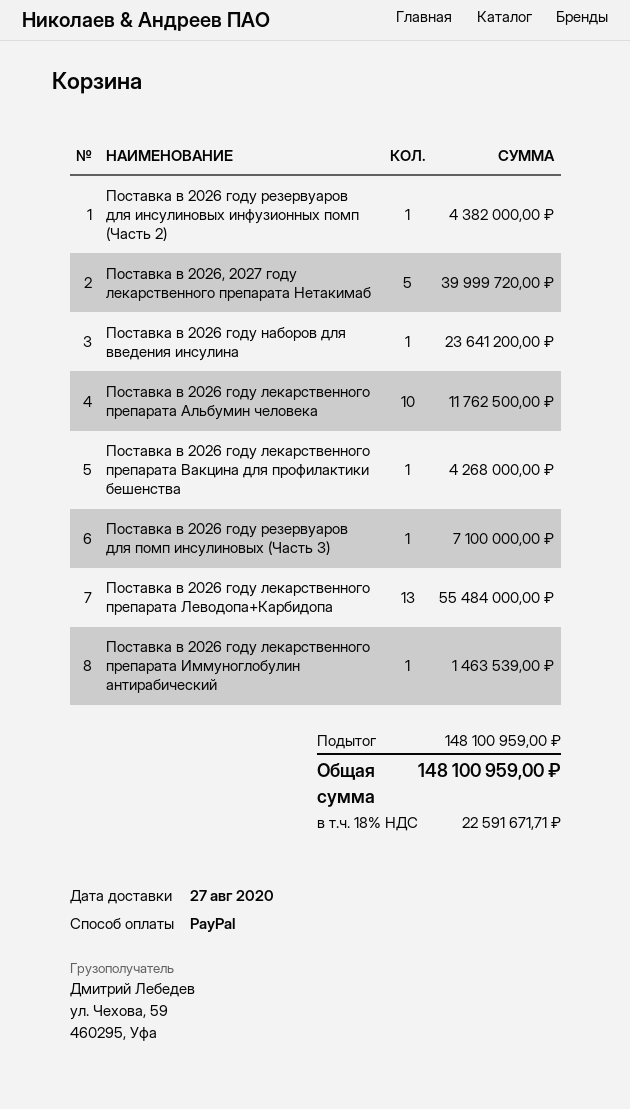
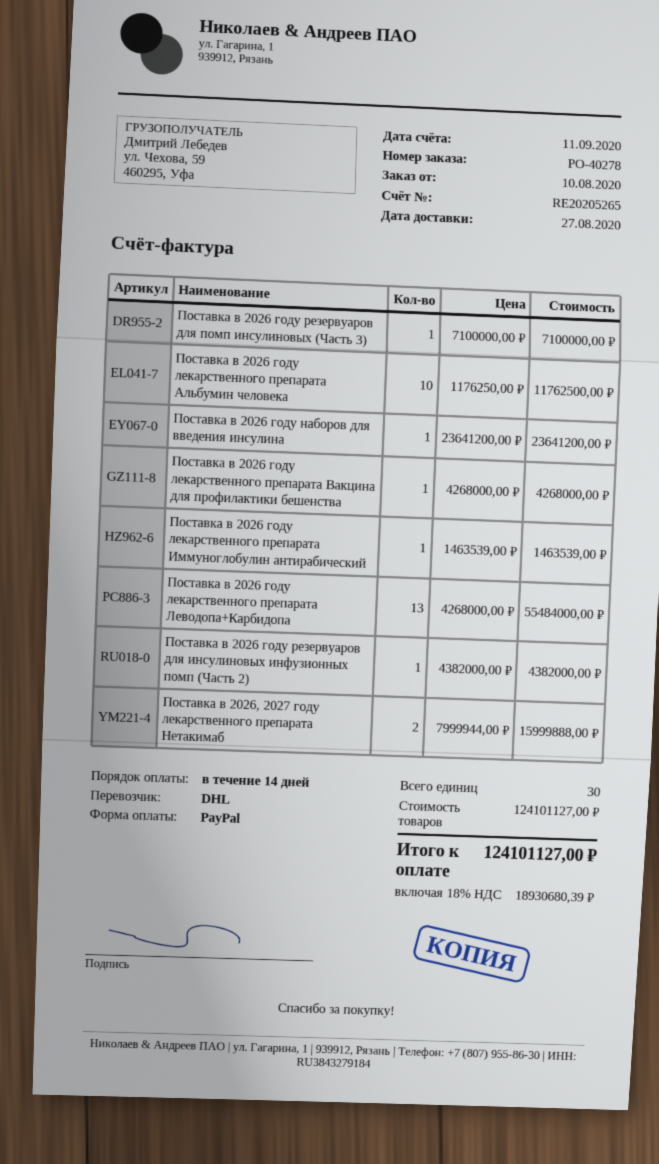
Поставка в 2026, 2027 году лекарственного препарата Нетакимаб: 5 for 39999720.00 -> 2 for 15999888.00
subtotal: 148100959.00 -> 124101127.00
tax: 18% = 22591671.71 -> 18% = 18930680.39
total: 148100959.00 -> 124101127.00

